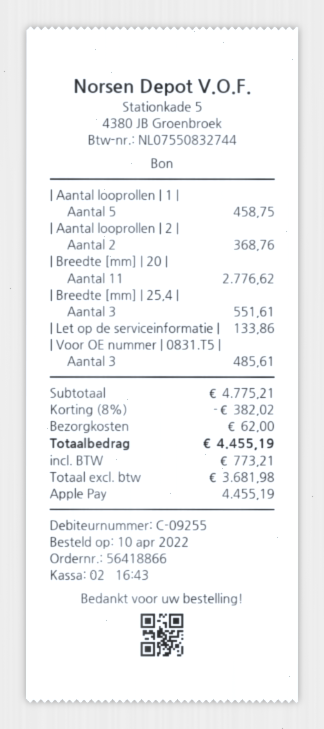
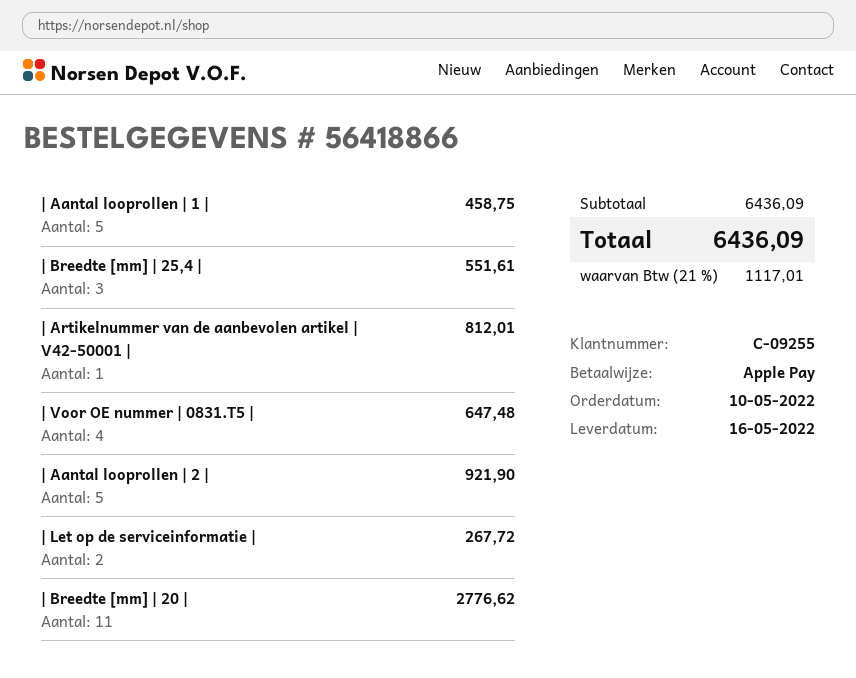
order date: 2022-04-10 -> 2022-05-10
| Aantal looprollen | 2 |: 2 for 368.76 -> 5 for 921.90
| Let op de serviceinformatie |: 1 for 133.86 -> 2 for 267.72
| Voor OE nummer | 0831.T5 |: 3 for 485.61 -> 4 for 647.48
| Artikelnummer van de aanbevolen artikel | V42-50001 |: none -> 1 for 812.01
subtotal: 4775.21 -> 6436.09
discount: 8% = 382.02 -> none
shipping: 62.00 -> none
tax: 773.21 -> 1117.01
total: 4455.19 -> 6436.09

